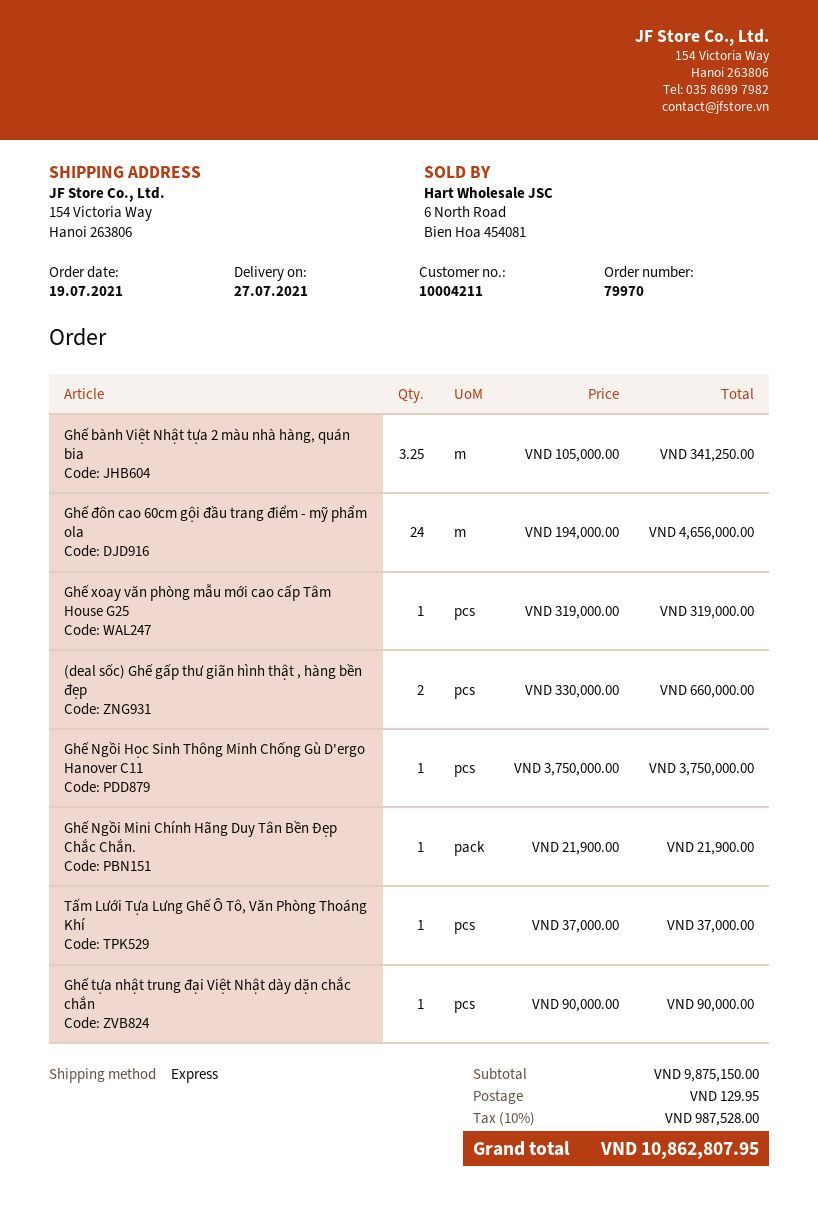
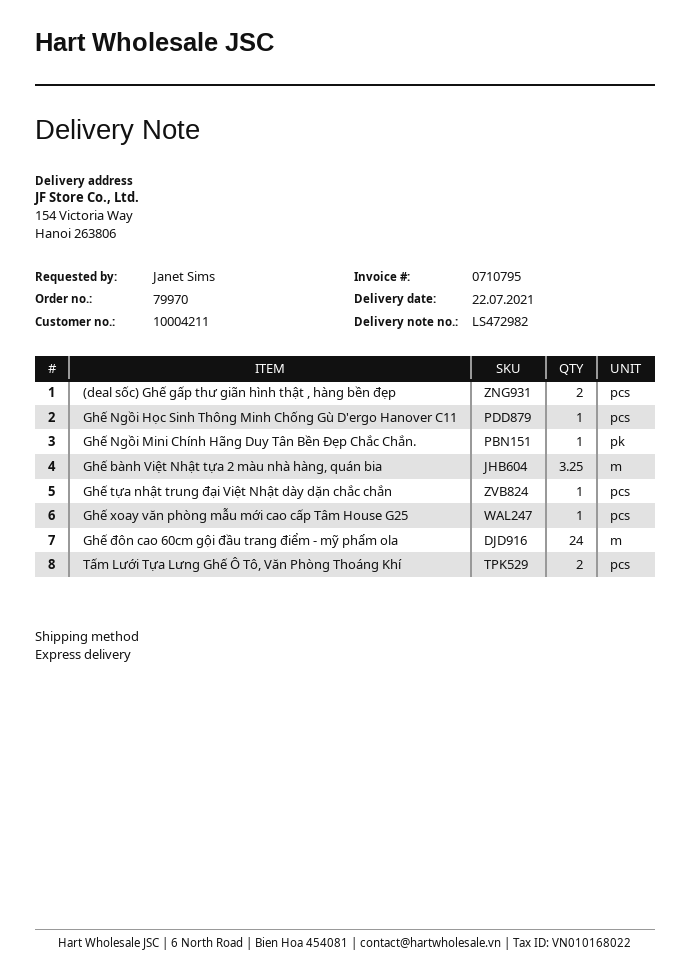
delivery date: 2021-07-27 -> 2021-07-22
Tấm Lưới Tựa Lưng Ghế Ô Tô, Văn Phòng Thoáng Khí: 1 -> 2

